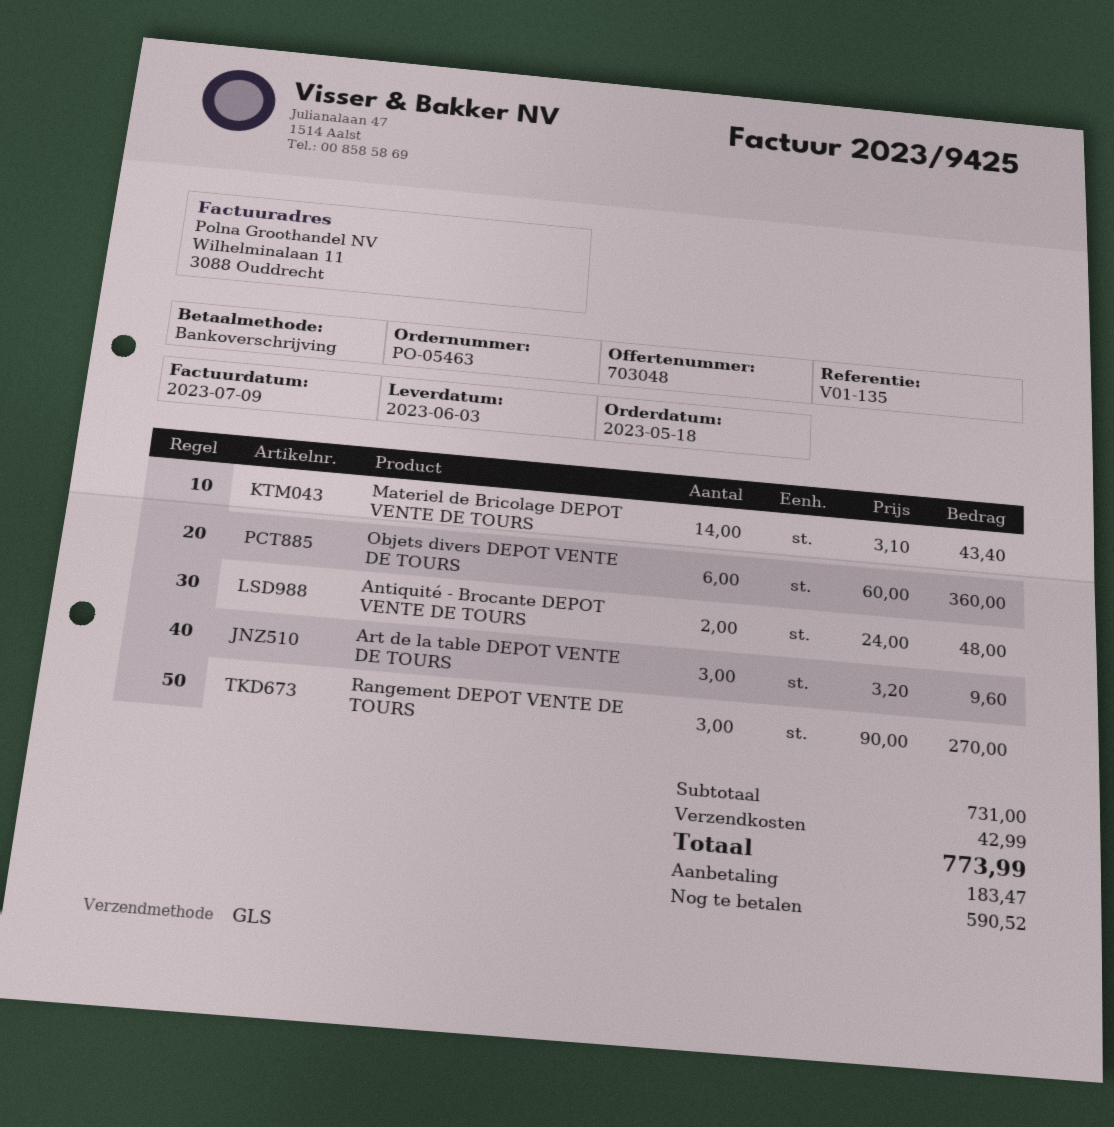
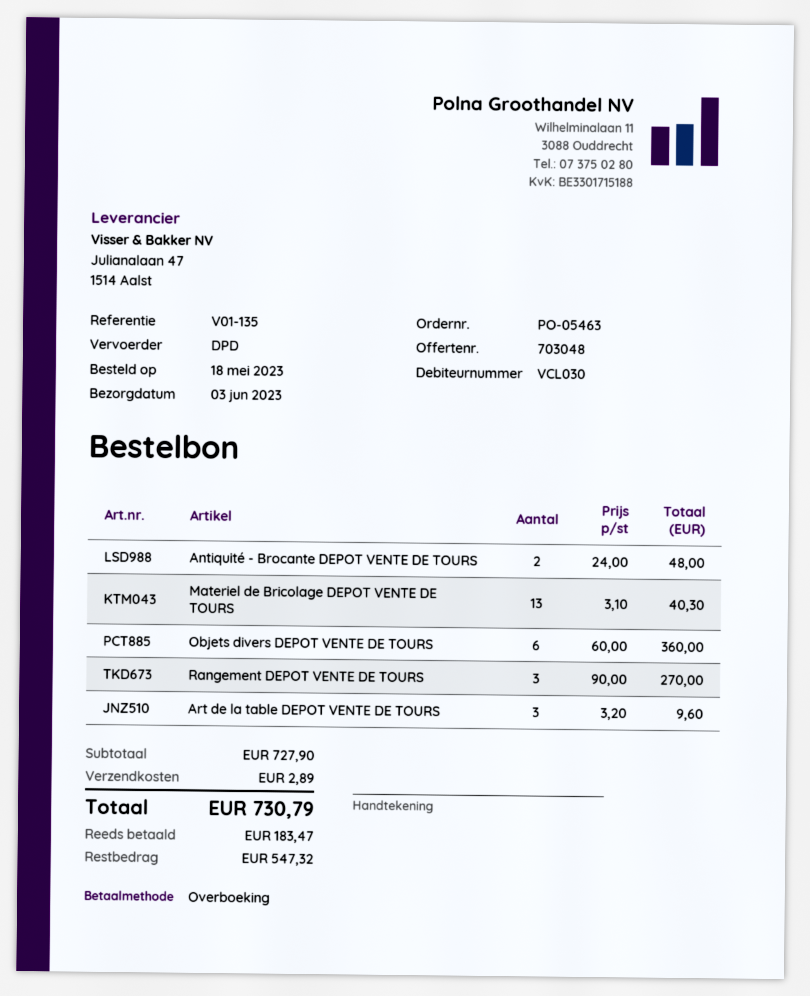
shipping method: GLS -> DPD
Materiel de Bricolage DEPOT VENTE DE TOURS: 14 x 3.10 = 43.40 -> 13 x 3.10 = 40.30
subtotal: 731.00 -> 727.90
shipping: 42.99 -> 2.89
total: 773.99 -> 730.79
balance: 590.52 -> 547.32

